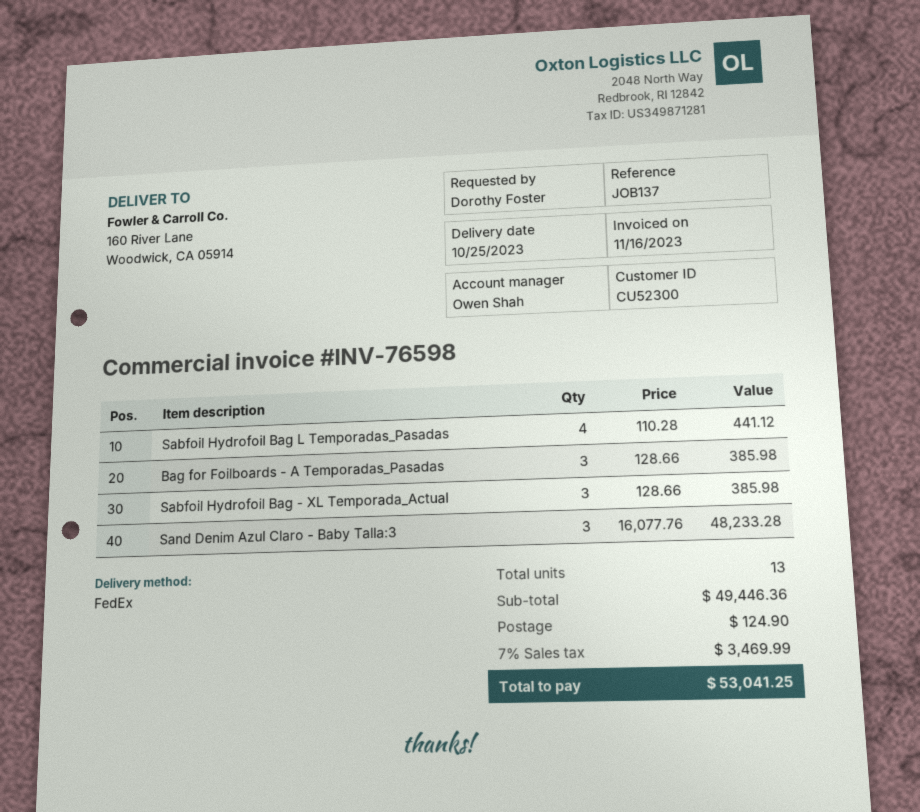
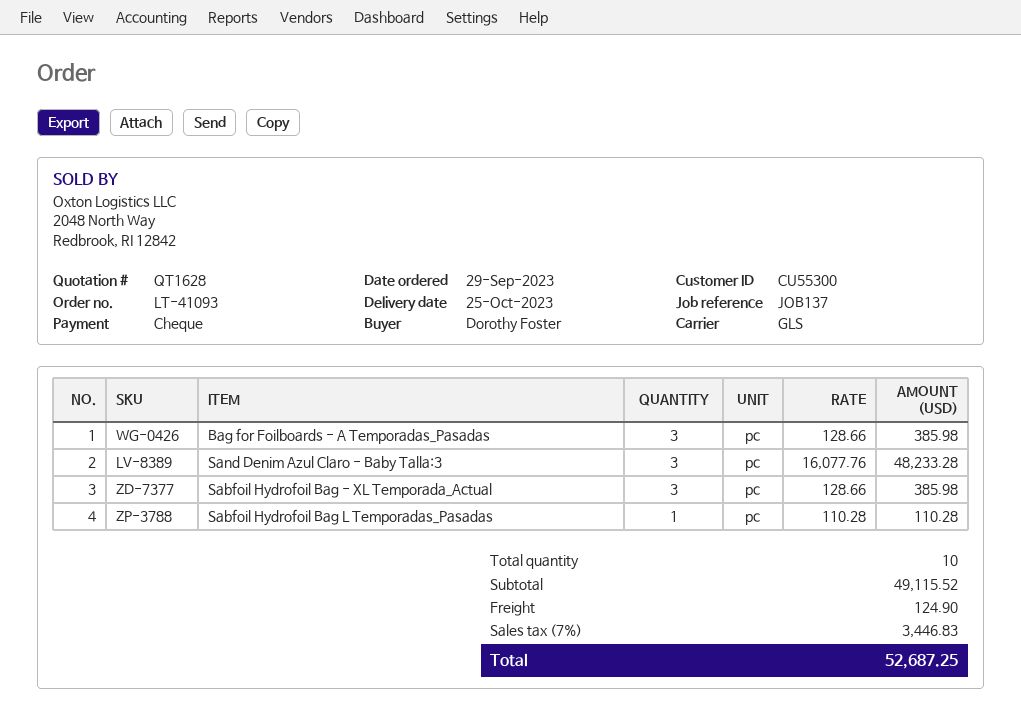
customer number: CU52300 -> CU55300
shipping method: FedEx -> GLS
Sabfoil Hydrofoil Bag L Temporadas_Pasadas: 4 x 110.28 = 441.12 -> 1 x 110.28 = 110.28
total quantity: 13 -> 10
subtotal: 49446.36 -> 49115.52
tax: 7% = 3469.99 -> 7% = 3446.83
total: 53041.25 -> 52687.25

